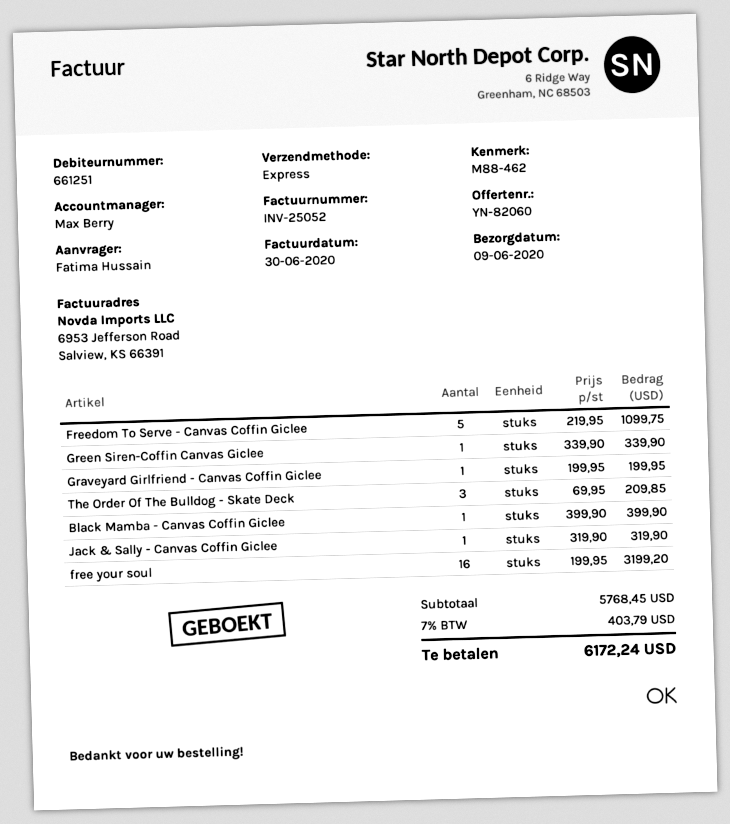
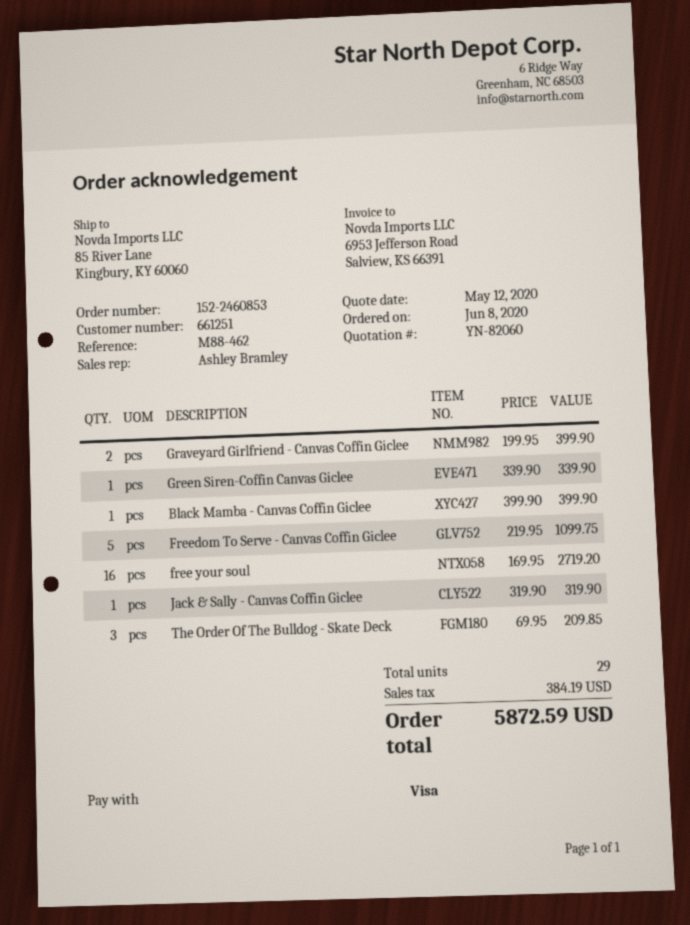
sales rep: Max Berry -> Ashley Bramley
Graveyard Girlfriend - Canvas Coffin Giclee: 1 x 199.95 = 199.95 -> 2 x 199.95 = 399.90
free your soul: 16 x 199.95 = 3199.20 -> 16 x 169.95 = 2719.20
tax: 403.79 -> 384.19
total: 6172.24 -> 5872.59

